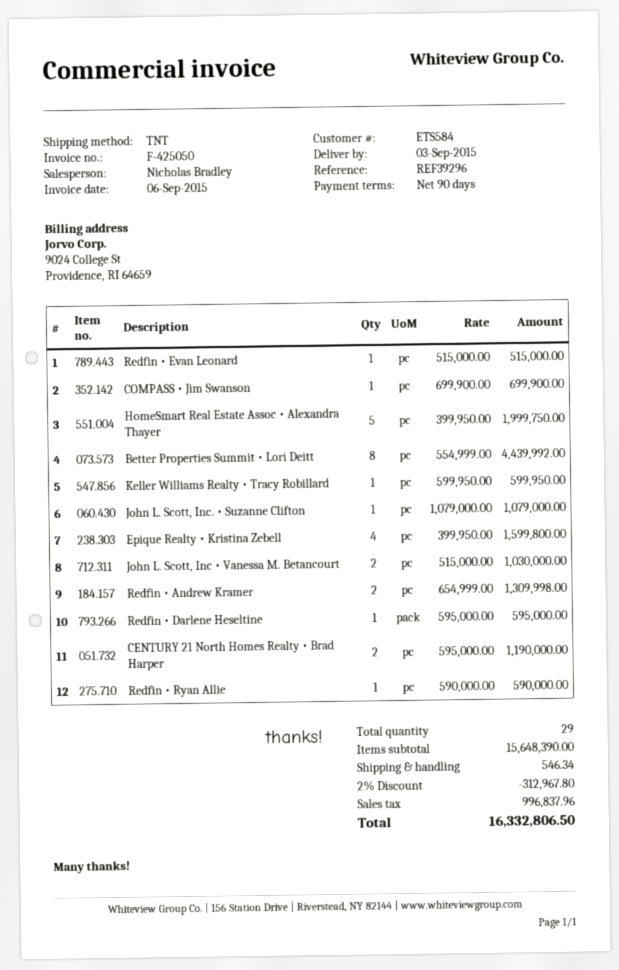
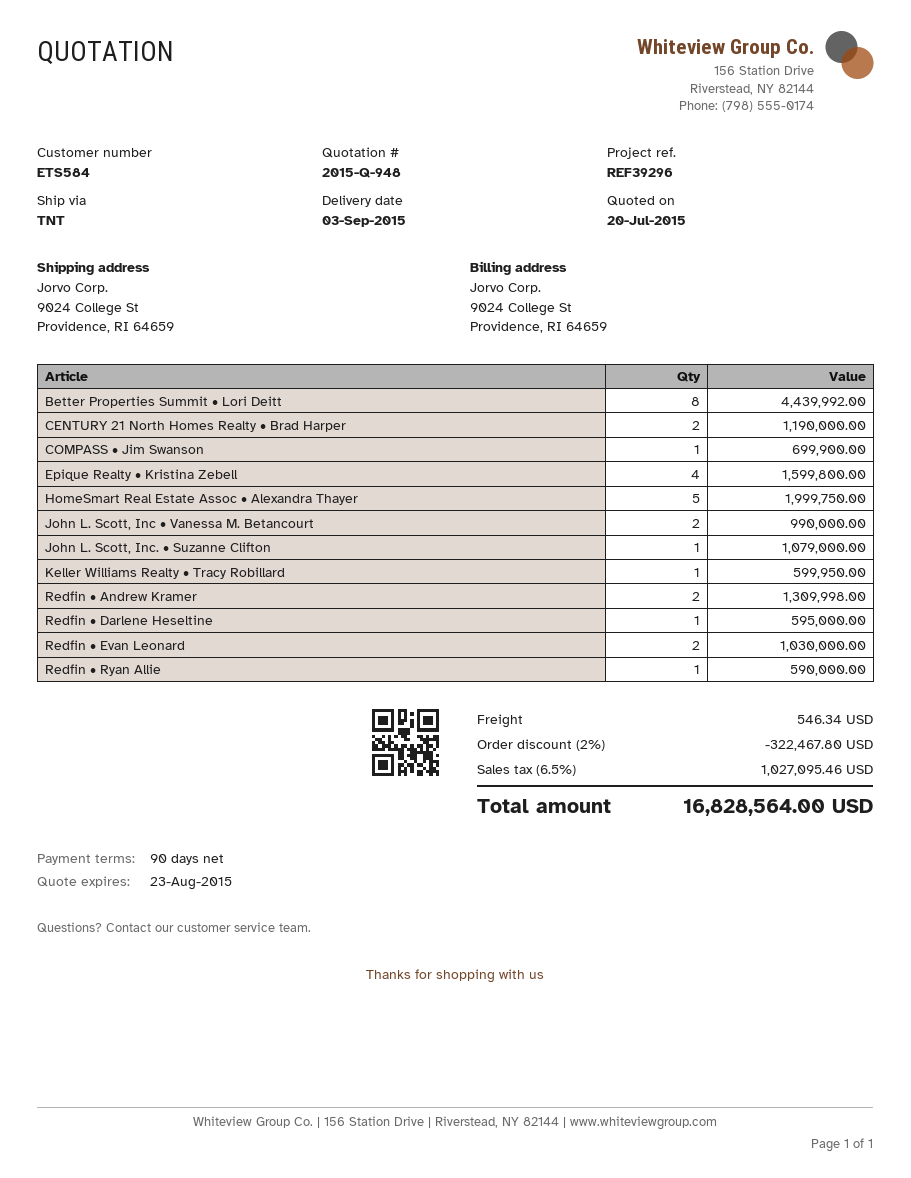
Redfin • Evan Leonard: 1 for 515000.00 -> 2 for 1030000.00
John L. Scott, Inc • Vanessa M. Betancourt: 2 for 1030000.00 -> 2 for 990000.00
discount: 2% = 312967.80 -> 2% = 322467.80
tax: 996837.96 -> 1027095.46
total: 16332806.50 -> 16828564.00

